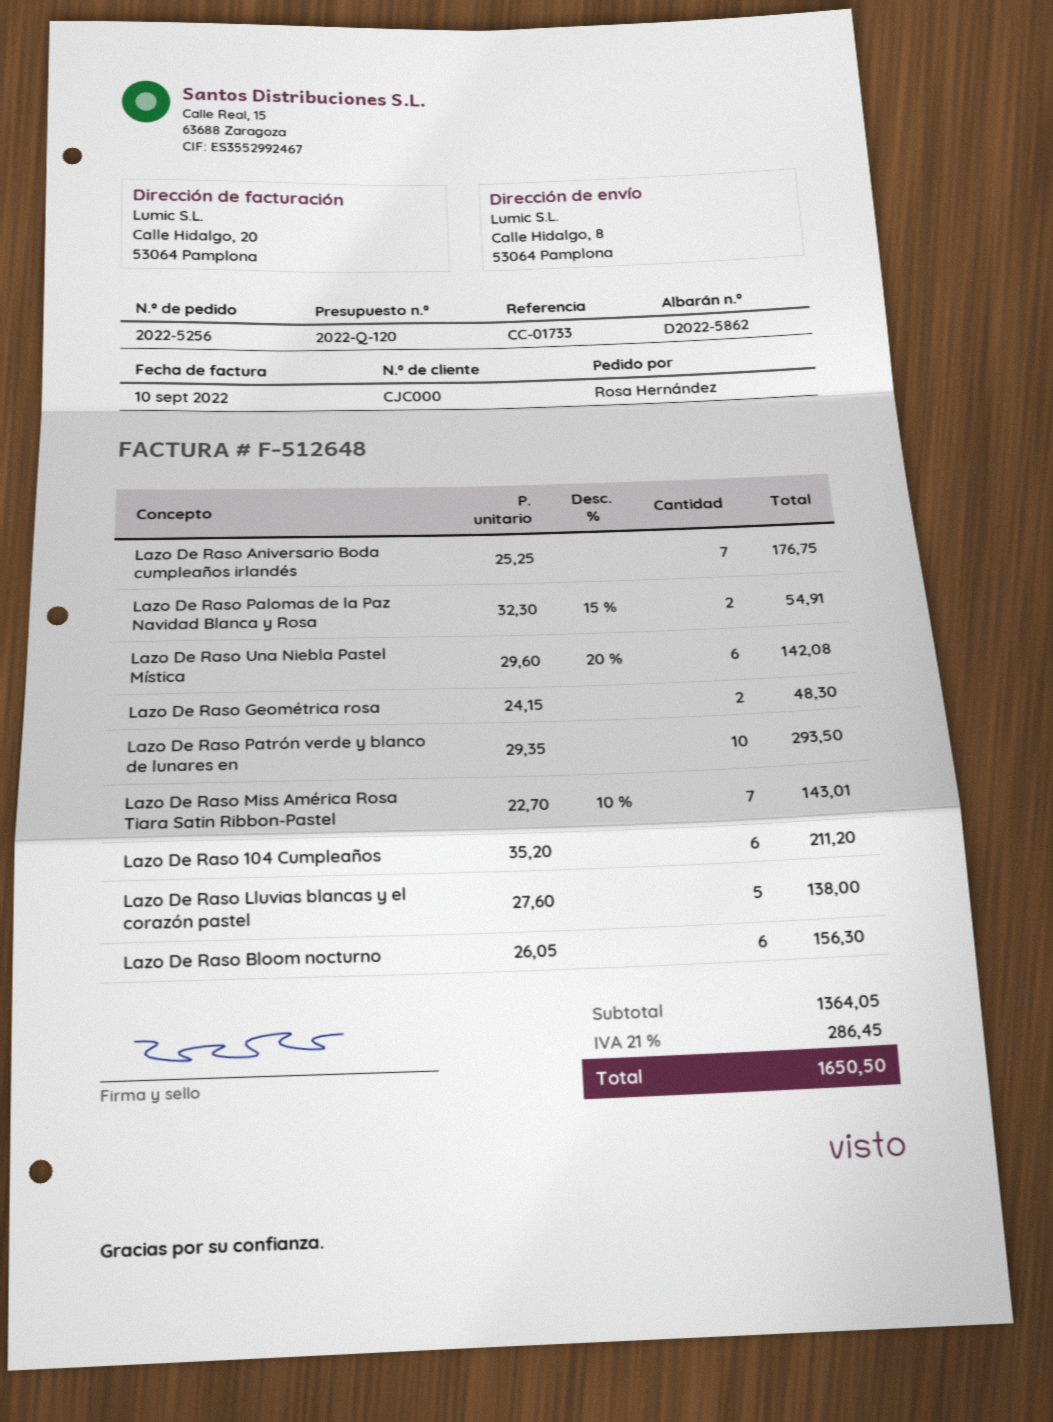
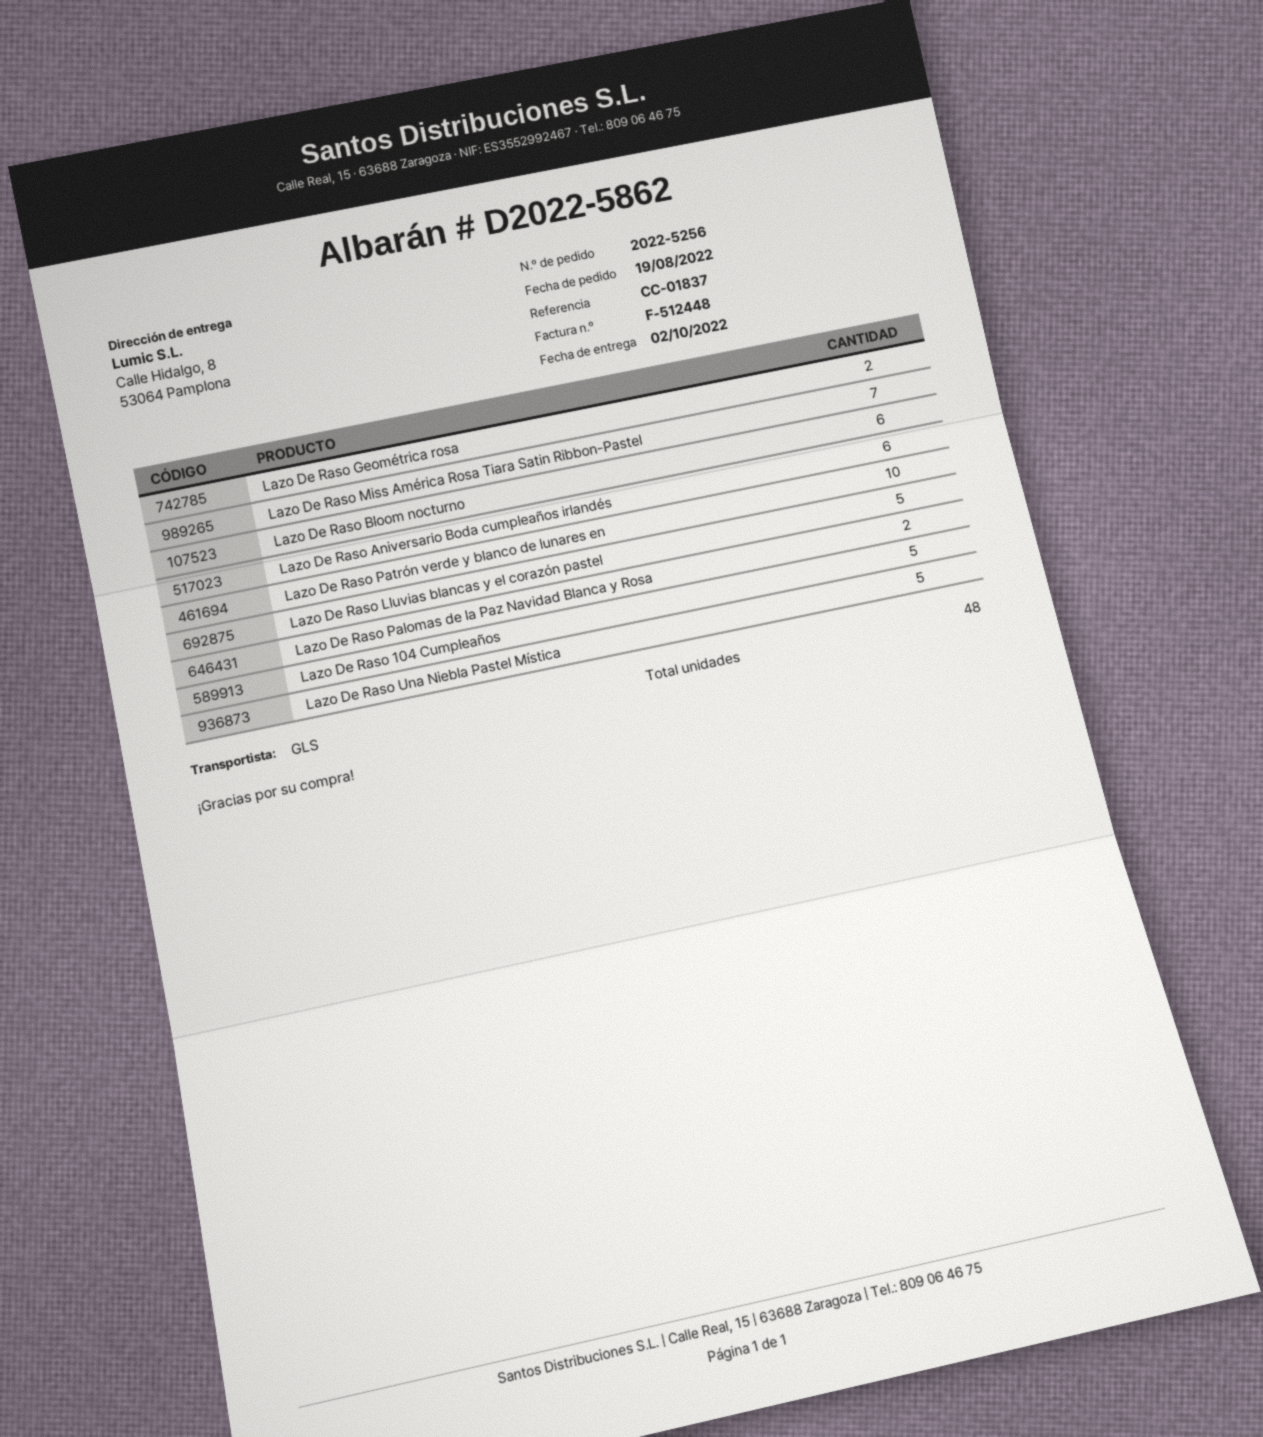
invoice number: F-512648 -> F-512448
reference: CC-01733 -> CC-01837
Lazo De Raso Aniversario Boda cumpleaños irlandés: 7 -> 6
Lazo De Raso Una Niebla Pastel Mística: 6 -> 5
Lazo De Raso 104 Cumpleaños: 6 -> 5

